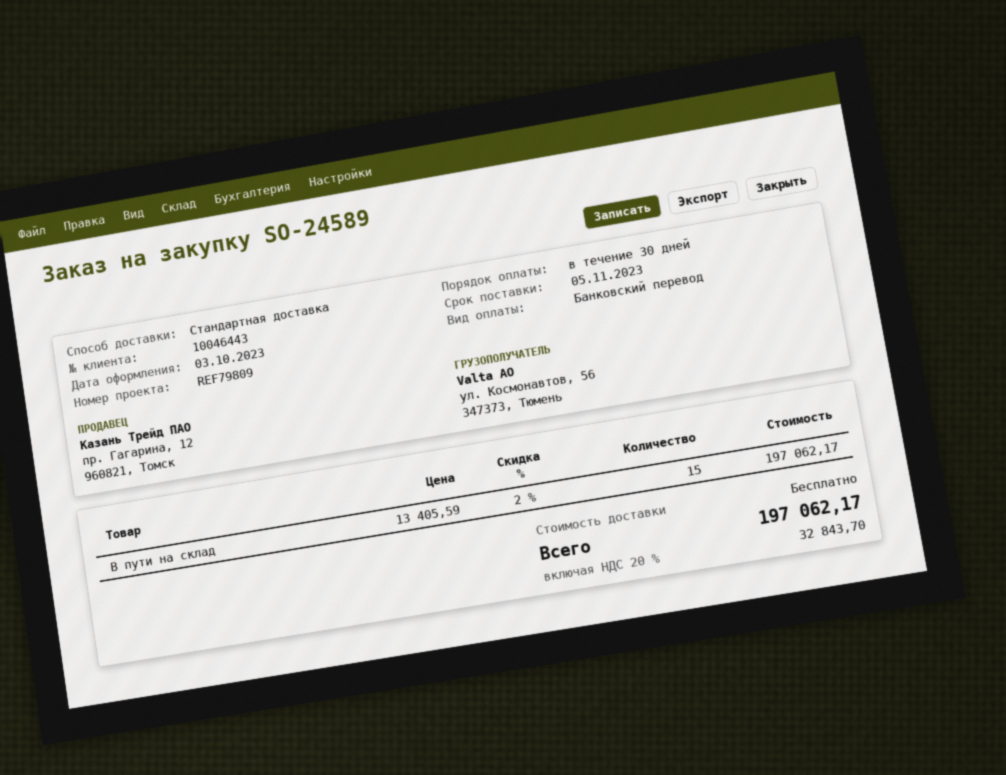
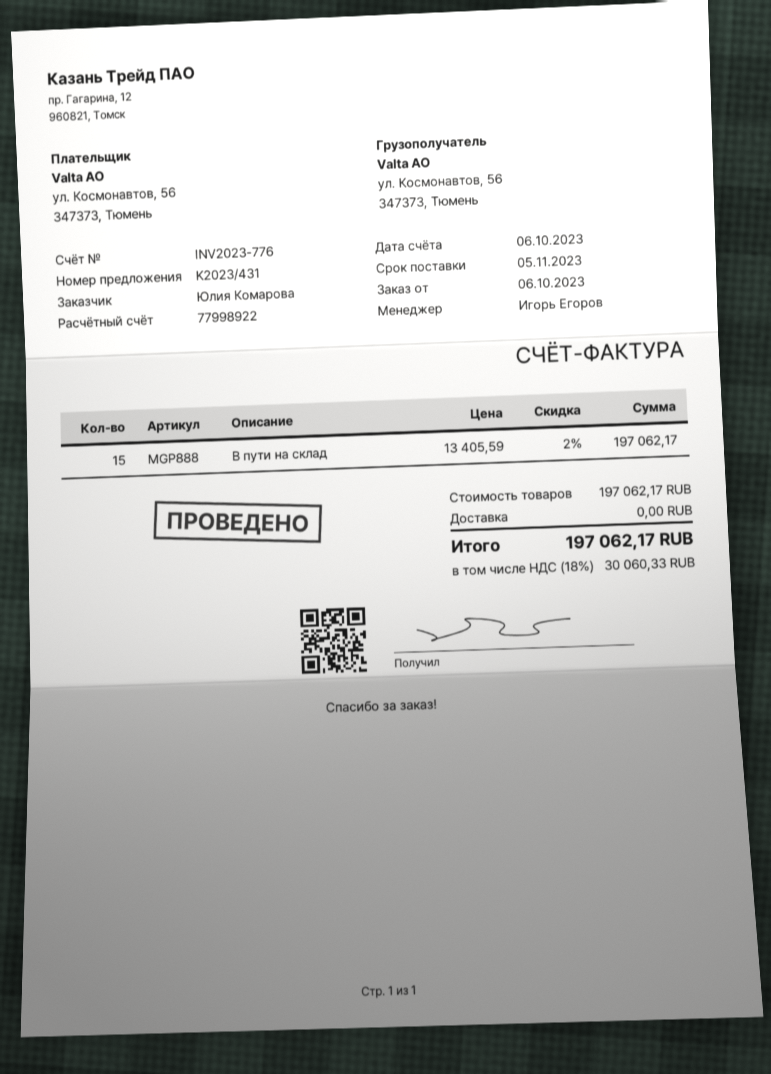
order date: 2023-10-03 -> 2023-10-06
tax: 20% = 32843.70 -> 18% = 30060.33

